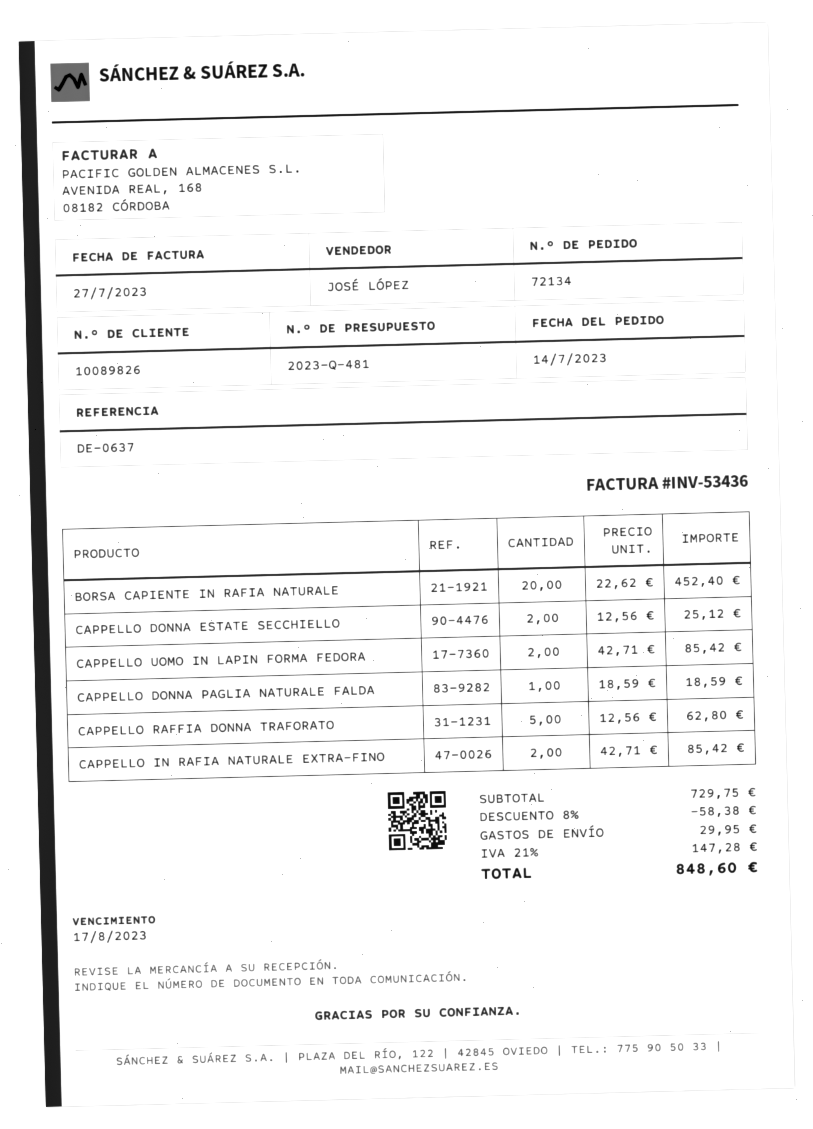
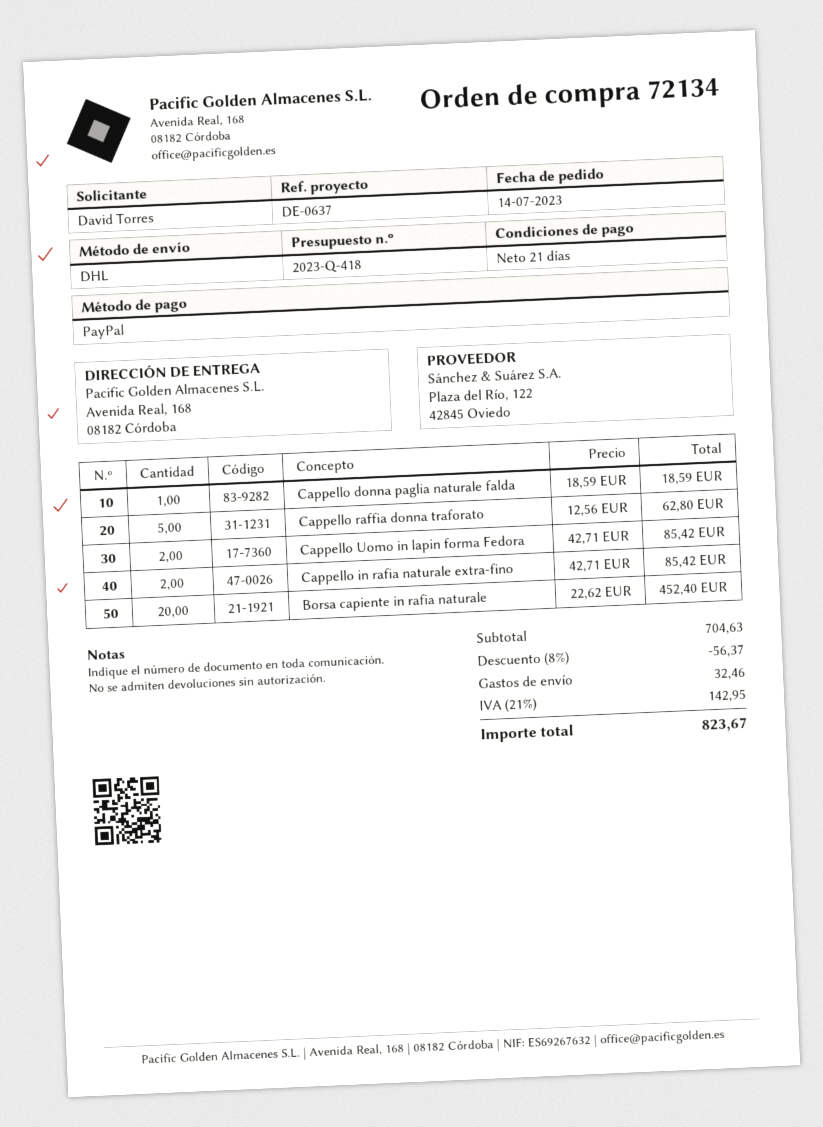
quote number: 2023-Q-481 -> 2023-Q-418
CAPPELLO DONNA ESTATE SECCHIELLO: 2 x 12.56 = 25.12 -> none
subtotal: 729.75 -> 704.63
discount: 8% = 58.38 -> 8% = 56.37
shipping: 29.95 -> 32.46
tax: 21% = 147.28 -> 21% = 142.95
total: 848.60 -> 823.67

